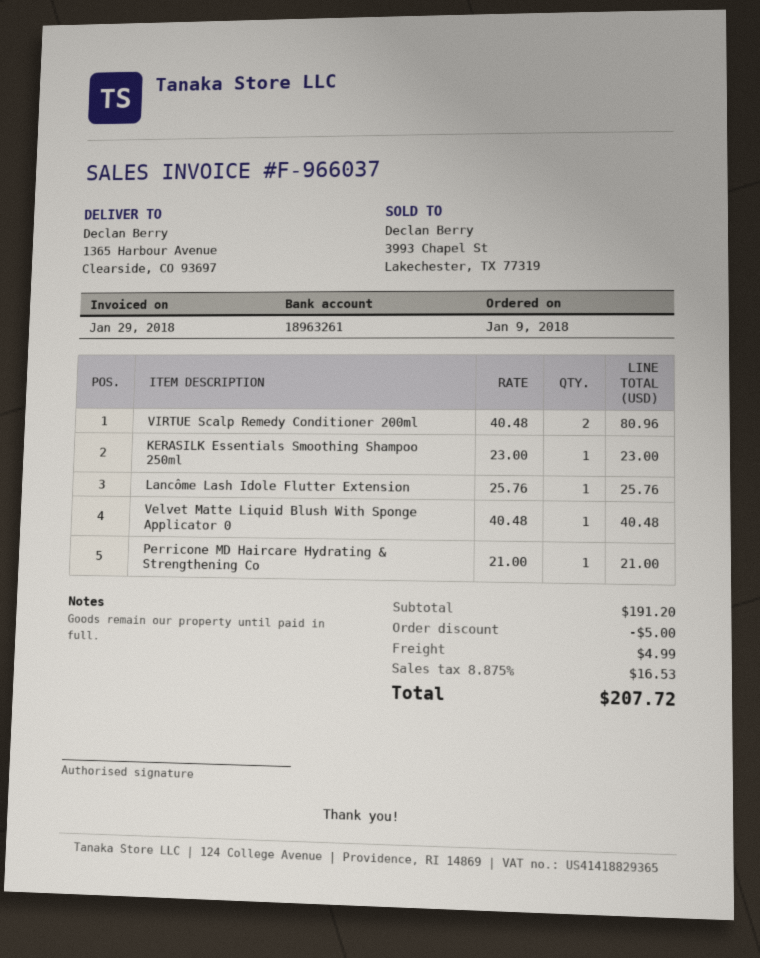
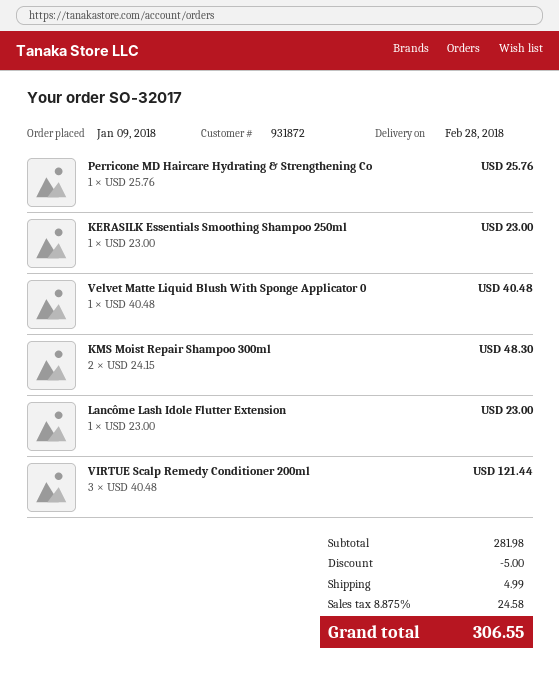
VIRTUE Scalp Remedy Conditioner 200ml: 2 x 40.48 = 80.96 -> 3 x 40.48 = 121.44
Lancôme Lash Idole Flutter Extension: 1 x 25.76 = 25.76 -> 1 x 23.00 = 23.00
Perricone MD Haircare Hydrating & Strengthening Co: 1 x 21.00 = 21.00 -> 1 x 25.76 = 25.76
KMS Moist Repair Shampoo 300ml: none -> 2 x 24.15 = 48.30
subtotal: 191.20 -> 281.98
tax: 8.875% = 16.53 -> 8.875% = 24.58
total: 207.72 -> 306.55

